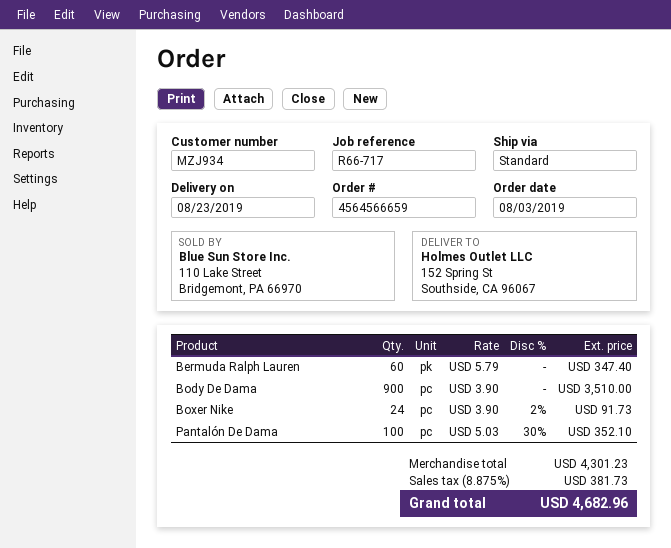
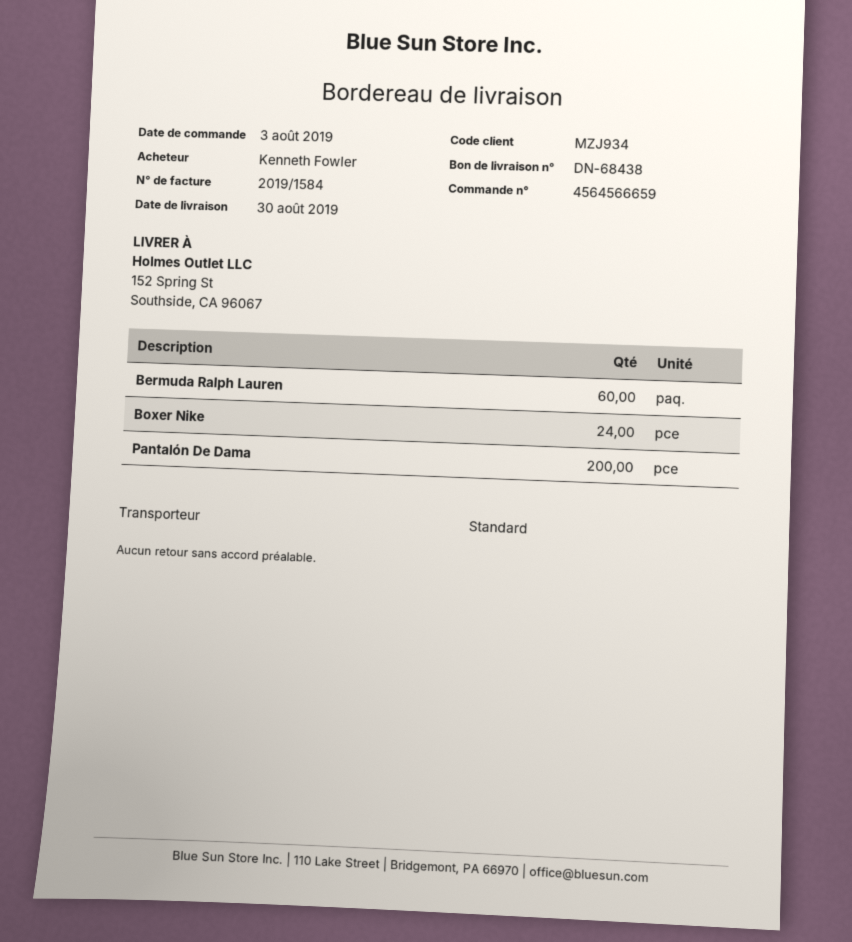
delivery date: 2019-08-23 -> 2019-08-30
Body De Dama: 900 -> none
Pantalón De Dama: 100 -> 200

